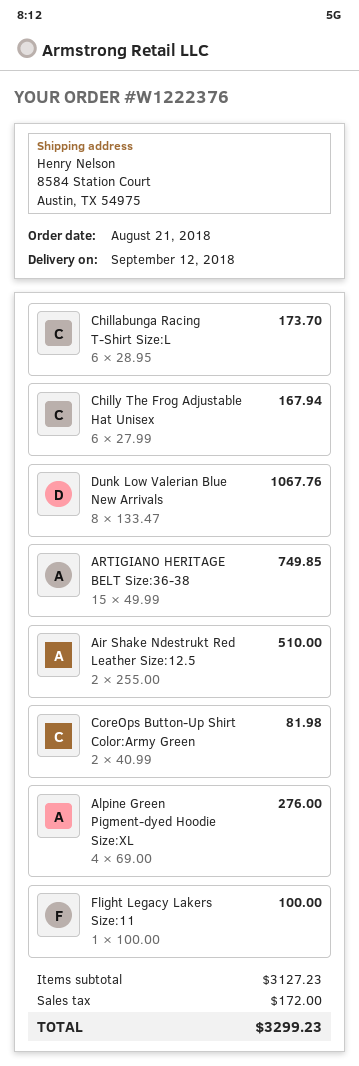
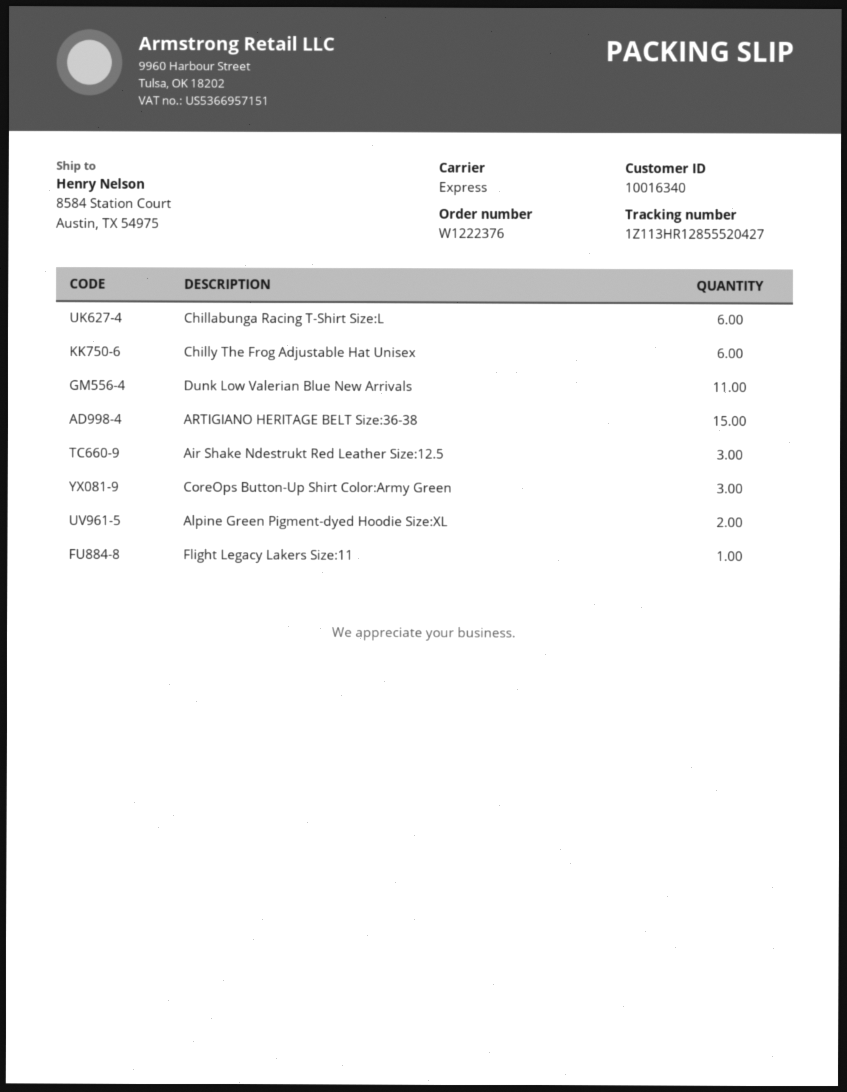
Dunk Low Valerian Blue New Arrivals: 8 -> 11
Air Shake Ndestrukt Red Leather Size:12.5: 2 -> 3
CoreOps Button-Up Shirt Color:Army Green: 2 -> 3
Alpine Green Pigment-dyed Hoodie Size:XL: 4 -> 2

